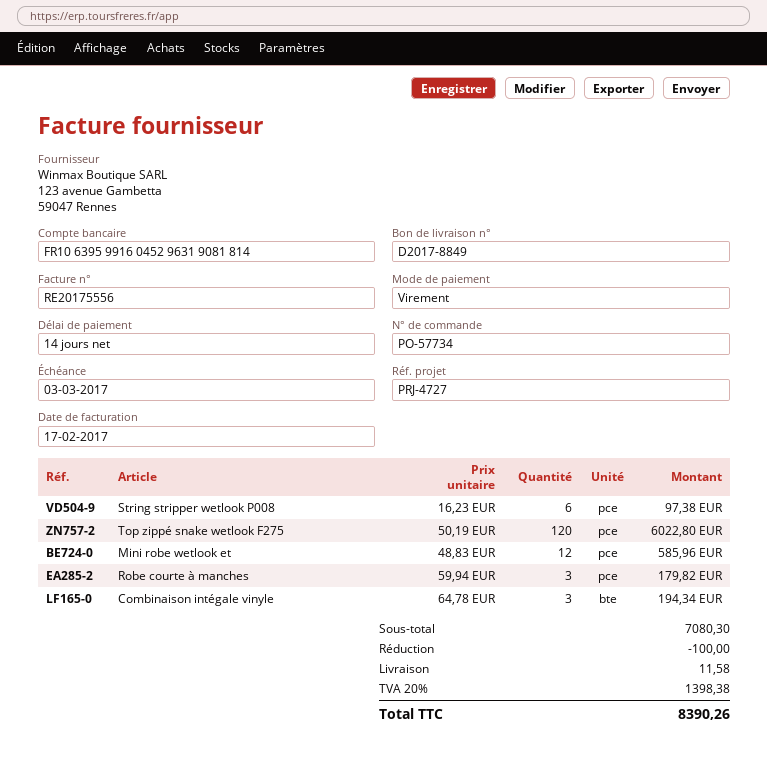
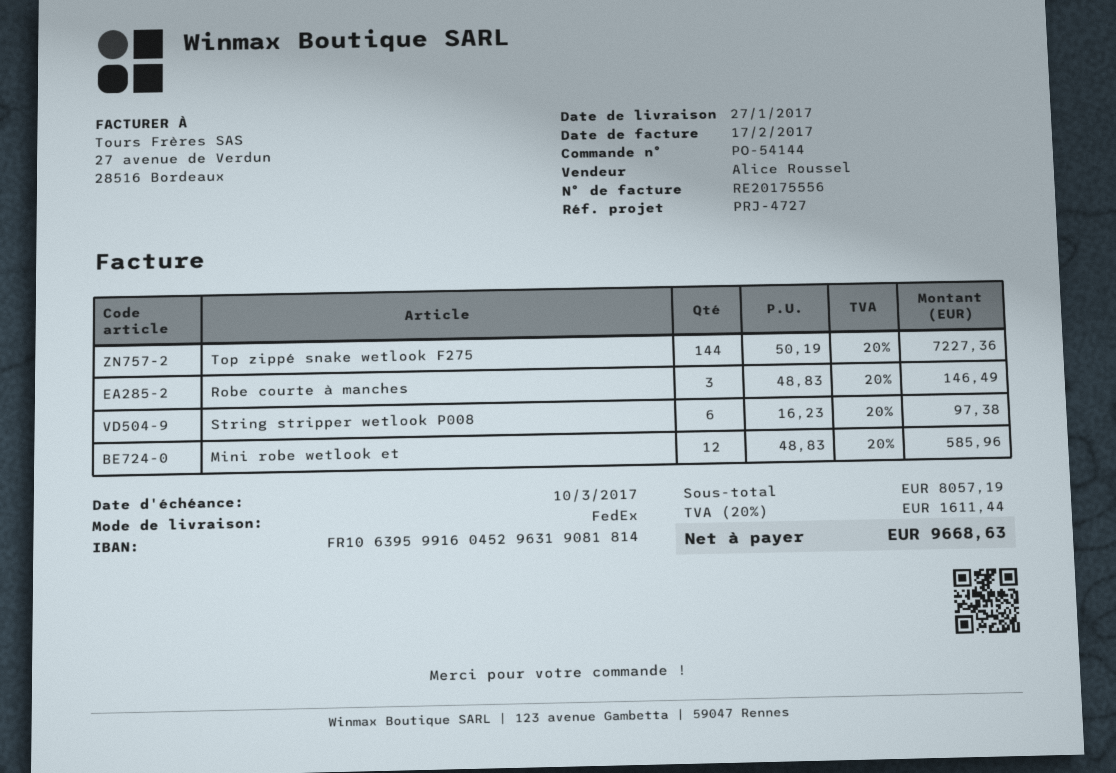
order number: PO-57734 -> PO-54144
due date: 2017-03-03 -> 2017-03-10
Top zippé snake wetlook F275: 120 x 50.19 = 6022.80 -> 144 x 50.19 = 7227.36
Robe courte à manches: 3 x 59.94 = 179.82 -> 3 x 48.83 = 146.49
Combinaison intégale vinyle: 3 x 64.78 = 194.34 -> none
subtotal: 7080.30 -> 8057.19
discount: 100.00 -> none
shipping: 11.58 -> none
tax: 20% = 1398.38 -> 20% = 1611.44
total: 8390.26 -> 9668.63

